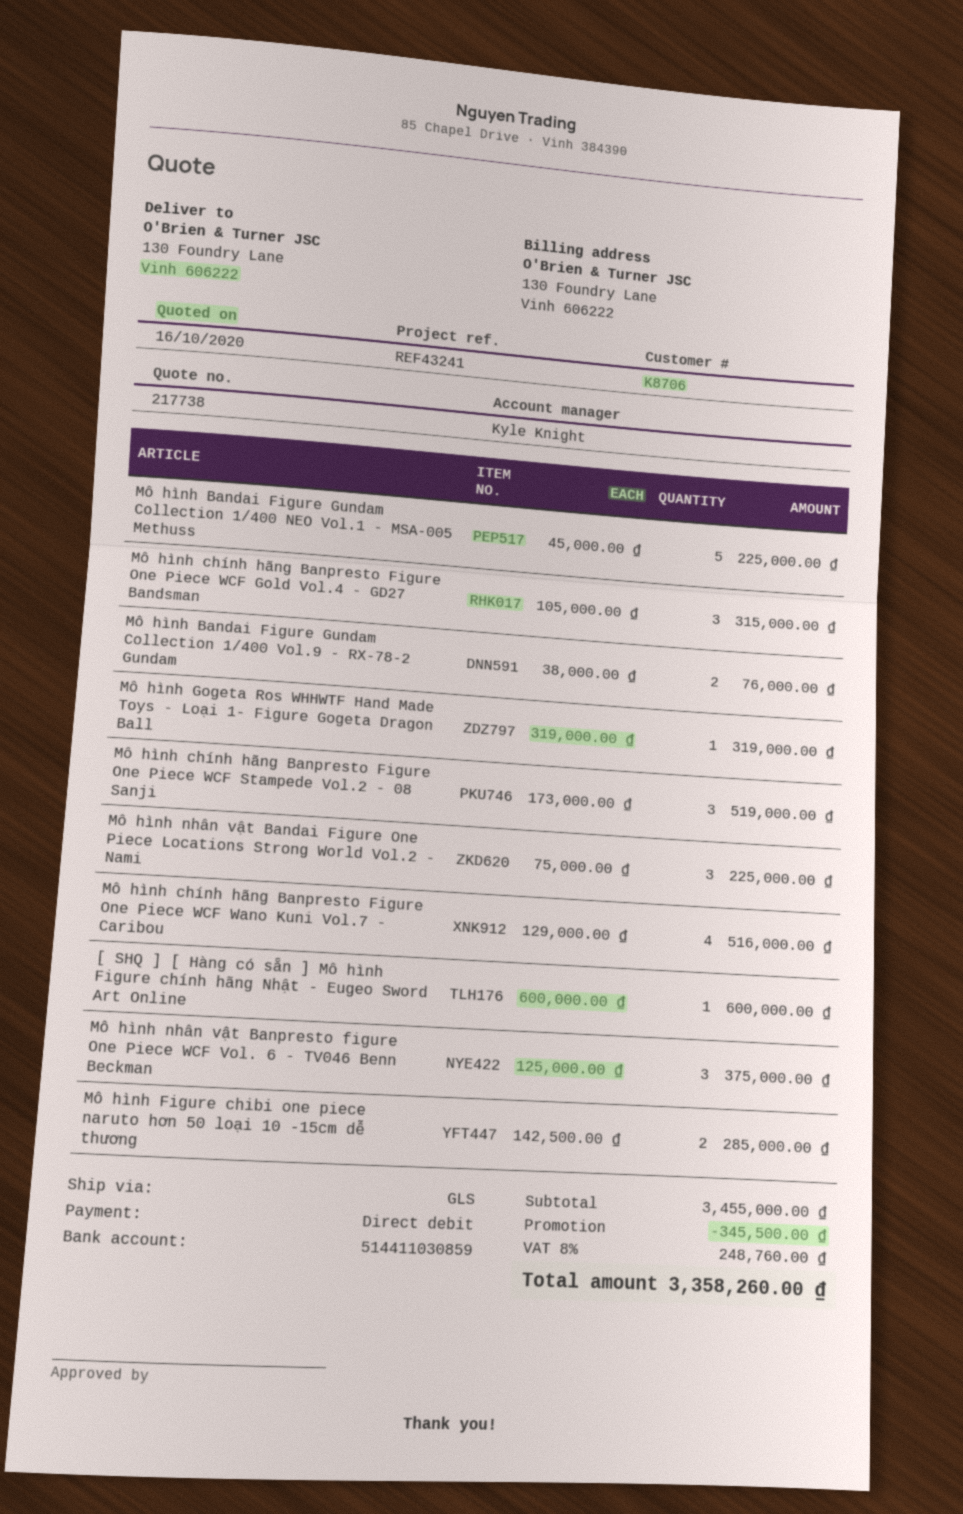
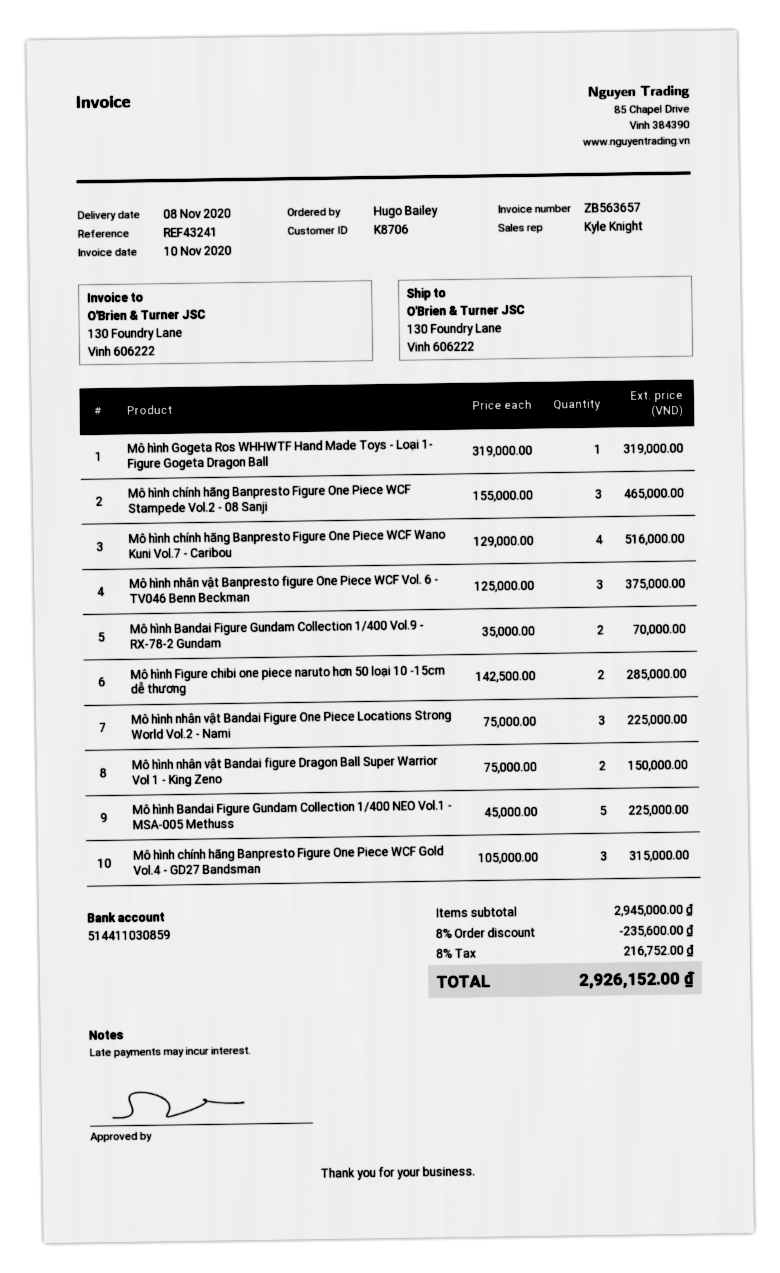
Mô hình Bandai Figure Gundam Collection 1/400 Vol.9 - RX-78-2 Gundam: 2 x 38000.00 = 76000.00 -> 2 x 35000.00 = 70000.00
Mô hình chính hãng Banpresto Figure One Piece WCF Stampede Vol.2 - 08 Sanji: 3 x 173000.00 = 519000.00 -> 3 x 155000.00 = 465000.00
[ SHQ ] [ Hàng có sẵn ] Mô hình Figure chính hãng Nhật - Eugeo Sword Art Online: 1 x 600000.00 = 600000.00 -> none
Mô hình nhân vật Bandai figure Dragon Ball Super Warrior Vol 1 - King Zeno: none -> 2 x 75000.00 = 150000.00
subtotal: 3455000.00 -> 2945000.00
discount: 345500.00 -> 235600.00
tax: 8% = 248760.00 -> 8% = 216752.00
total: 3358260.00 -> 2926152.00

